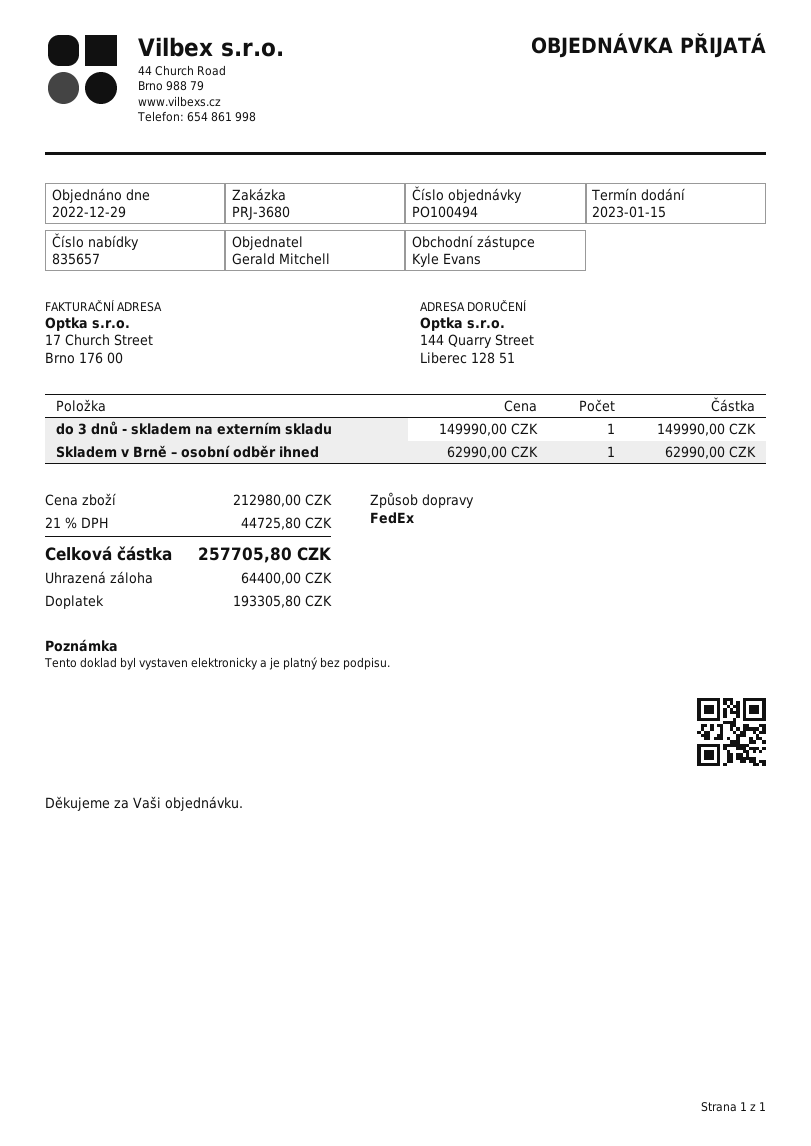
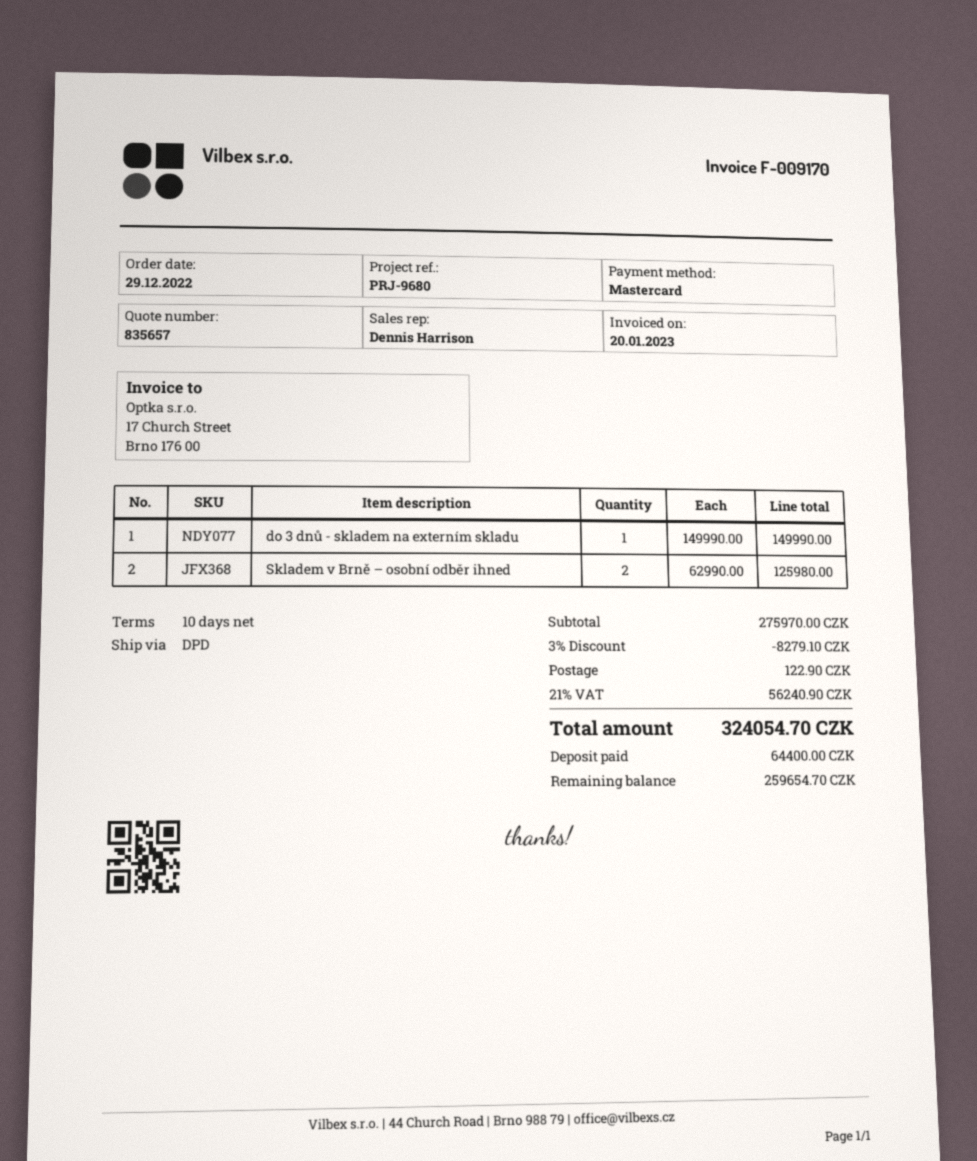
reference: PRJ-3680 -> PRJ-9680
sales rep: Kyle Evans -> Dennis Harrison
shipping method: FedEx -> DPD
Skladem v Brně – osobní odběr ihned: 1 x 62990.00 = 62990.00 -> 2 x 62990.00 = 125980.00
subtotal: 212980.00 -> 275970.00
discount: none -> 3% = 8279.10
shipping: none -> 122.90
tax: 21% = 44725.80 -> 21% = 56240.90
total: 257705.80 -> 324054.70
balance: 193305.80 -> 259654.70

